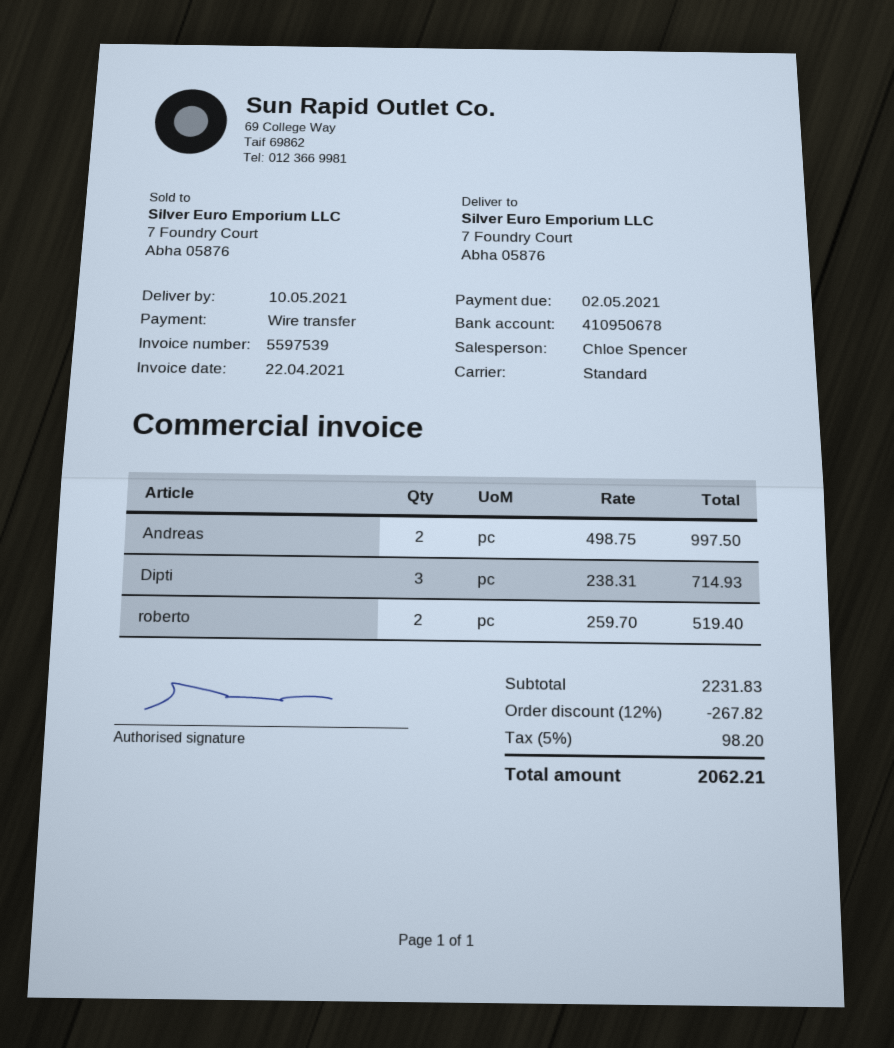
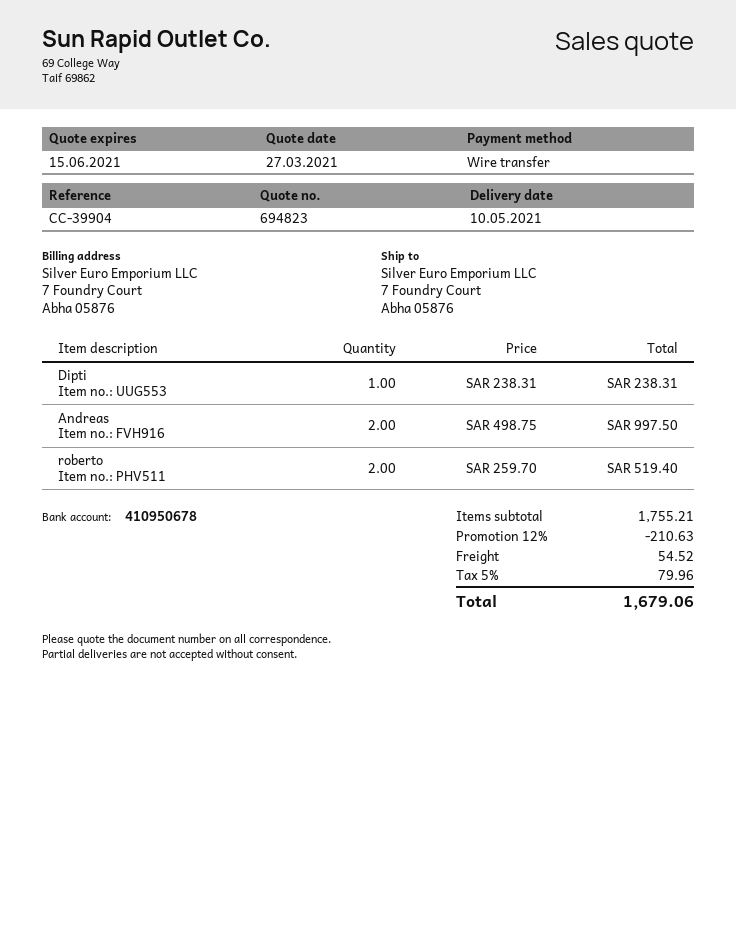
Dipti: 3 x 238.31 = 714.93 -> 1 x 238.31 = 238.31
subtotal: 2231.83 -> 1755.21
discount: 12% = 267.82 -> 12% = 210.63
shipping: none -> 54.52
tax: 5% = 98.20 -> 5% = 79.96
total: 2062.21 -> 1679.06

